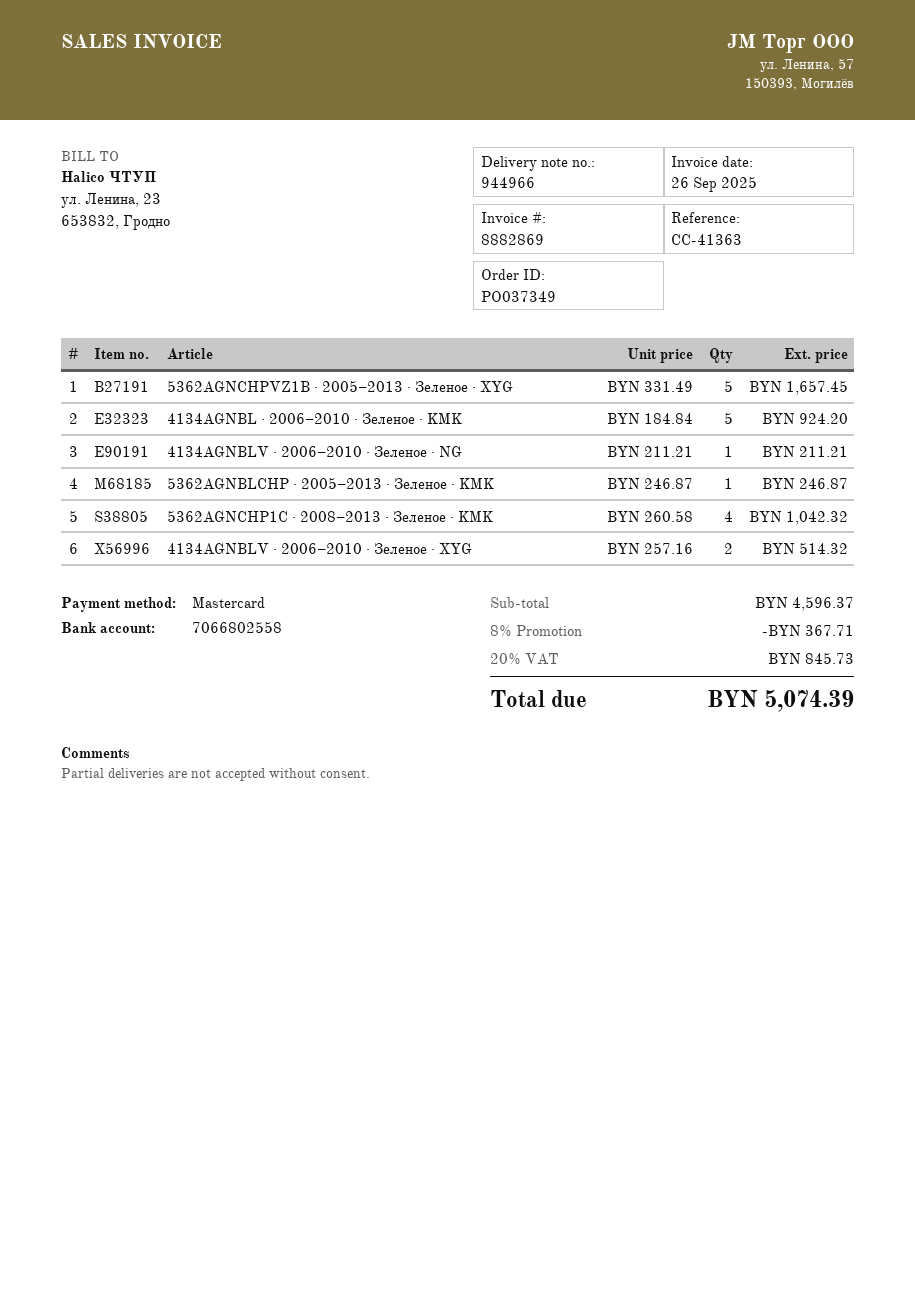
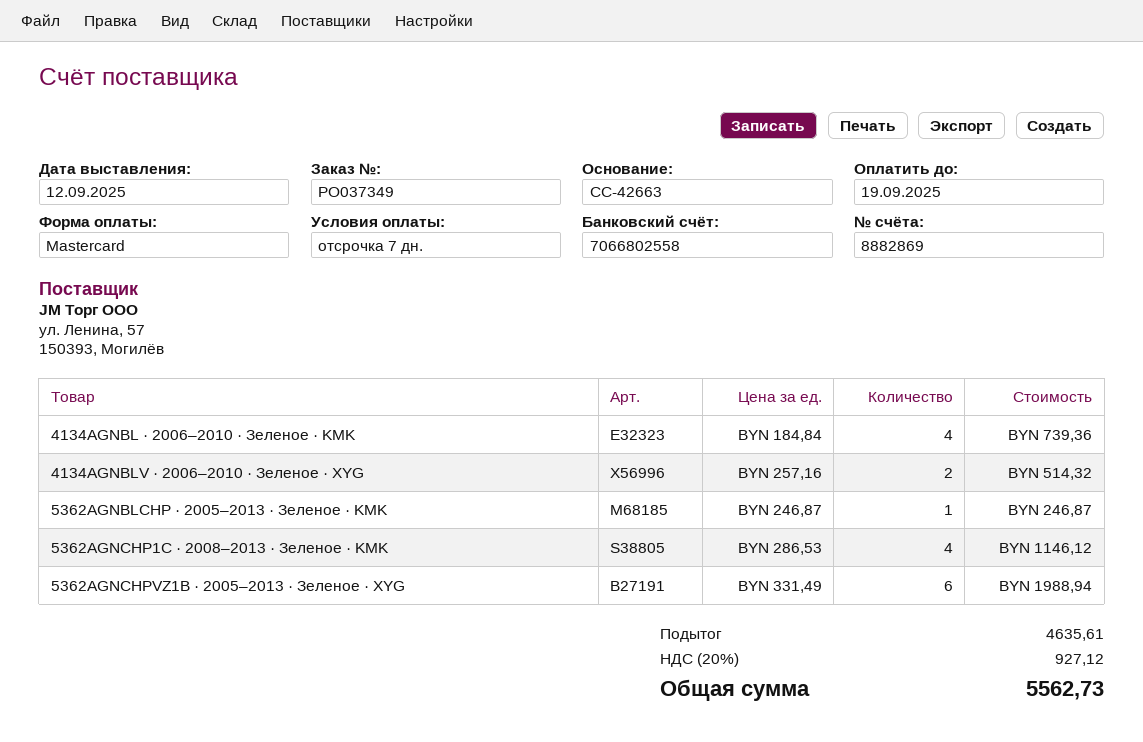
invoice date: 2025-09-26 -> 2025-09-12
reference: CC-41363 -> CC-42663
5362AGNCHPVZ1B · 2005–2013 · Зеленое · XYG: 5 x 331.49 = 1657.45 -> 6 x 331.49 = 1988.94
4134AGNBL · 2006–2010 · Зеленое · KMK: 5 x 184.84 = 924.20 -> 4 x 184.84 = 739.36
4134AGNBLV · 2006–2010 · Зеленое · NG: 1 x 211.21 = 211.21 -> none
5362AGNCHP1C · 2008–2013 · Зеленое · KMK: 4 x 260.58 = 1042.32 -> 4 x 286.53 = 1146.12
subtotal: 4596.37 -> 4635.61
discount: 8% = 367.71 -> none
tax: 20% = 845.73 -> 20% = 927.12
total: 5074.39 -> 5562.73

